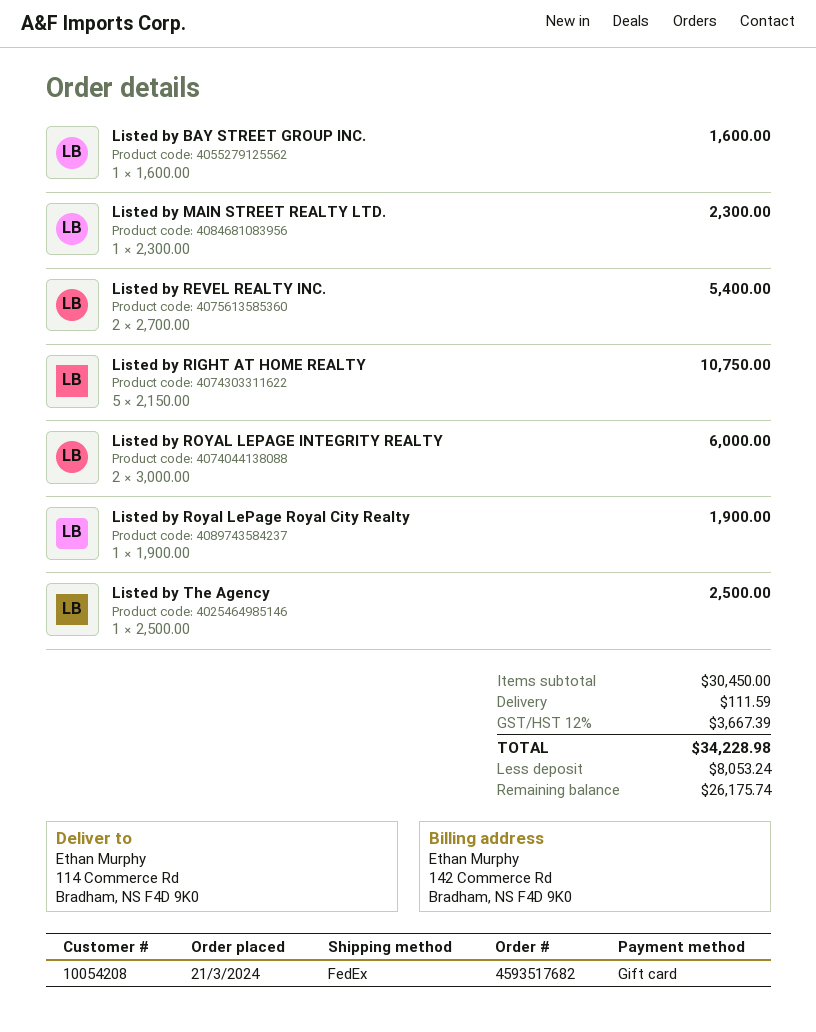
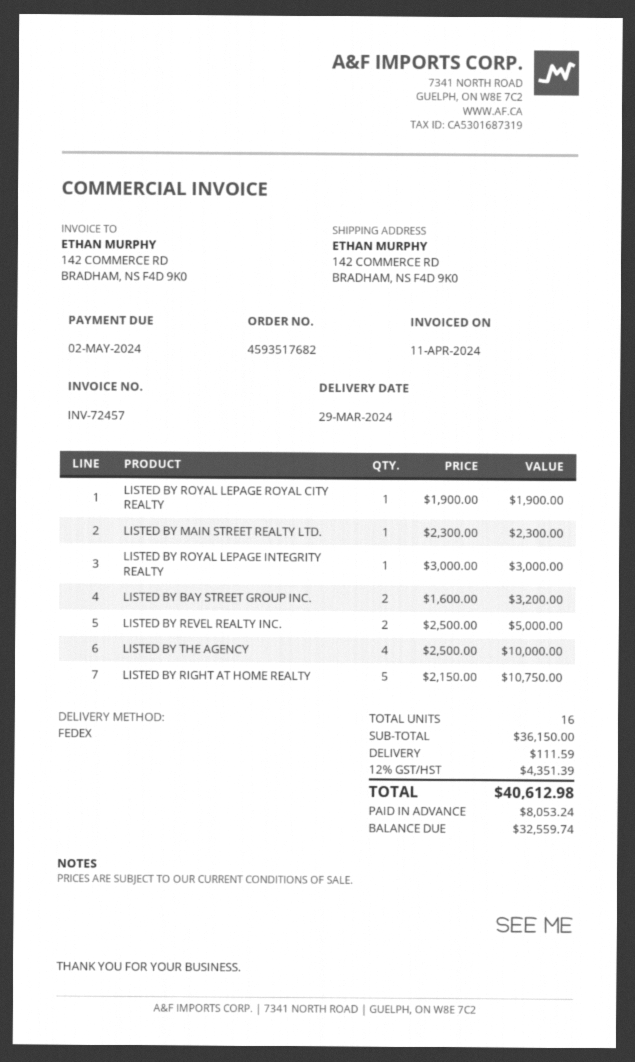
ship to: 114 Commerce Rd, Bradham, NS F4D 9K0 -> 142 COMMERCE RD, BRADHAM, NS F4D 9K0
Listed by BAY STREET GROUP INC.: 1 x 1600.00 = 1600.00 -> 2 x 1600.00 = 3200.00
Listed by REVEL REALTY INC.: 2 x 2700.00 = 5400.00 -> 2 x 2500.00 = 5000.00
Listed by ROYAL LEPAGE INTEGRITY REALTY: 2 x 3000.00 = 6000.00 -> 1 x 3000.00 = 3000.00
Listed by The Agency: 1 x 2500.00 = 2500.00 -> 4 x 2500.00 = 10000.00
subtotal: 30450.00 -> 36150.00
tax: 12% = 3667.39 -> 12% = 4351.39
total: 34228.98 -> 40612.98
balance: 26175.74 -> 32559.74

